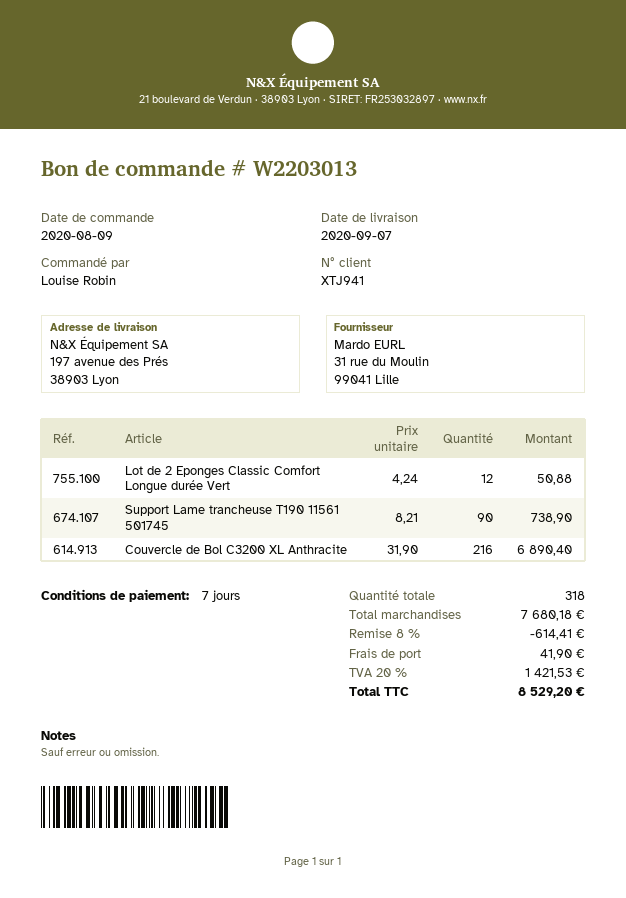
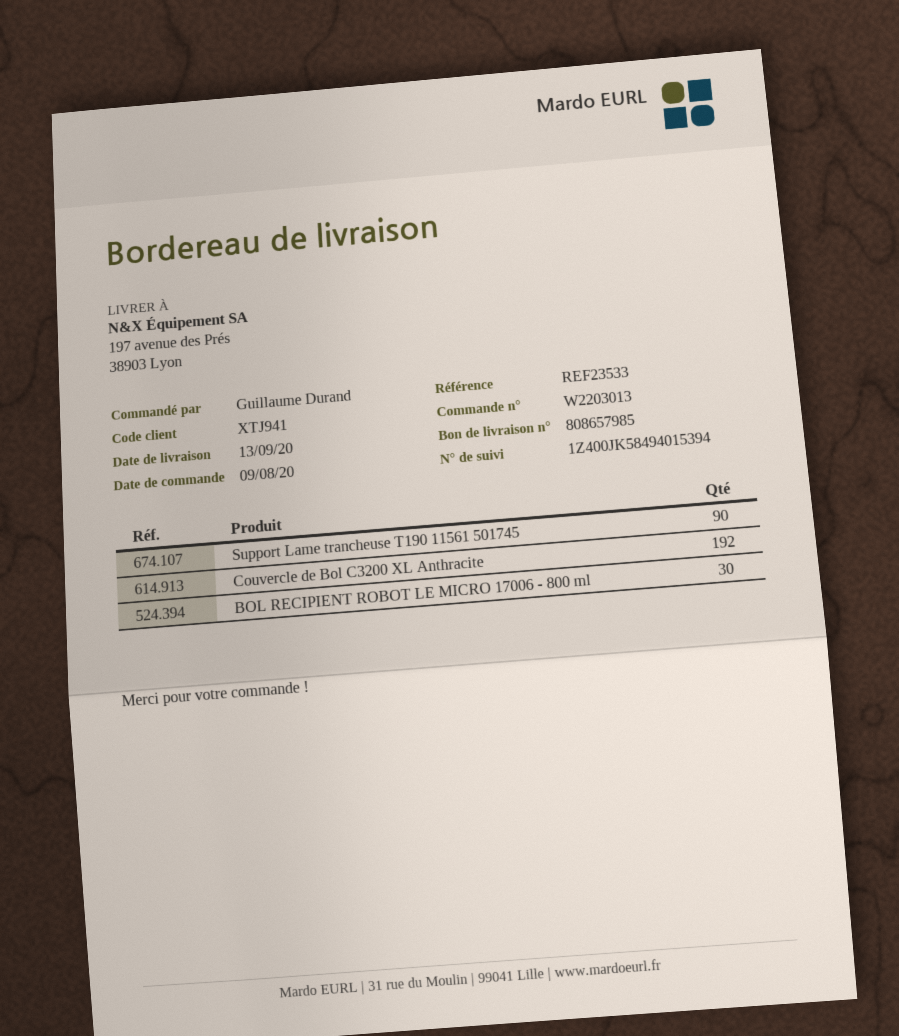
delivery date: 2020-09-07 -> 2020-09-13
ordered by: Louise Robin -> Guillaume Durand
Lot de 2 Eponges Classic Comfort Longue durée Vert: 12 -> none
Couvercle de Bol C3200 XL Anthracite: 216 -> 192
BOL RECIPIENT ROBOT LE MICRO 17006 - 800 ml: none -> 30

